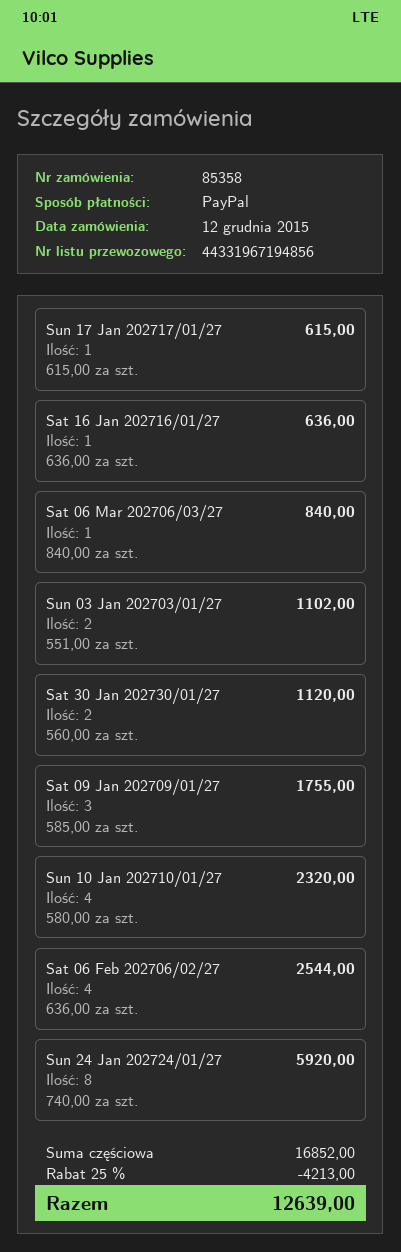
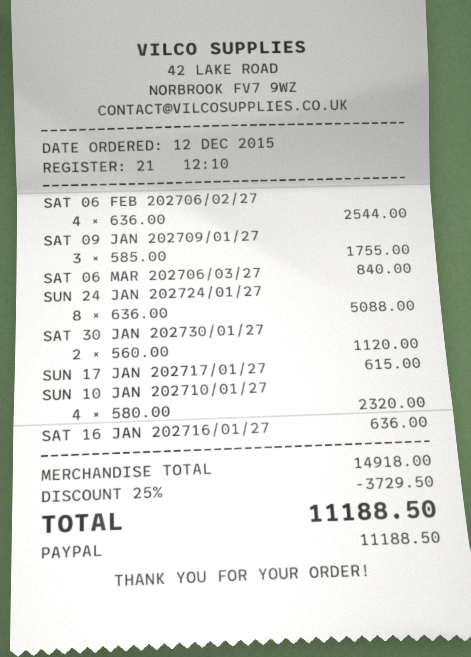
Sun 03 Jan 202703/01/27: 2 x 551.00 = 1102.00 -> none
Sun 24 Jan 202724/01/27: 8 x 740.00 = 5920.00 -> 8 x 636.00 = 5088.00
subtotal: 16852.00 -> 14918.00
discount: 25% = 4213.00 -> 25% = 3729.50
total: 12639.00 -> 11188.50

